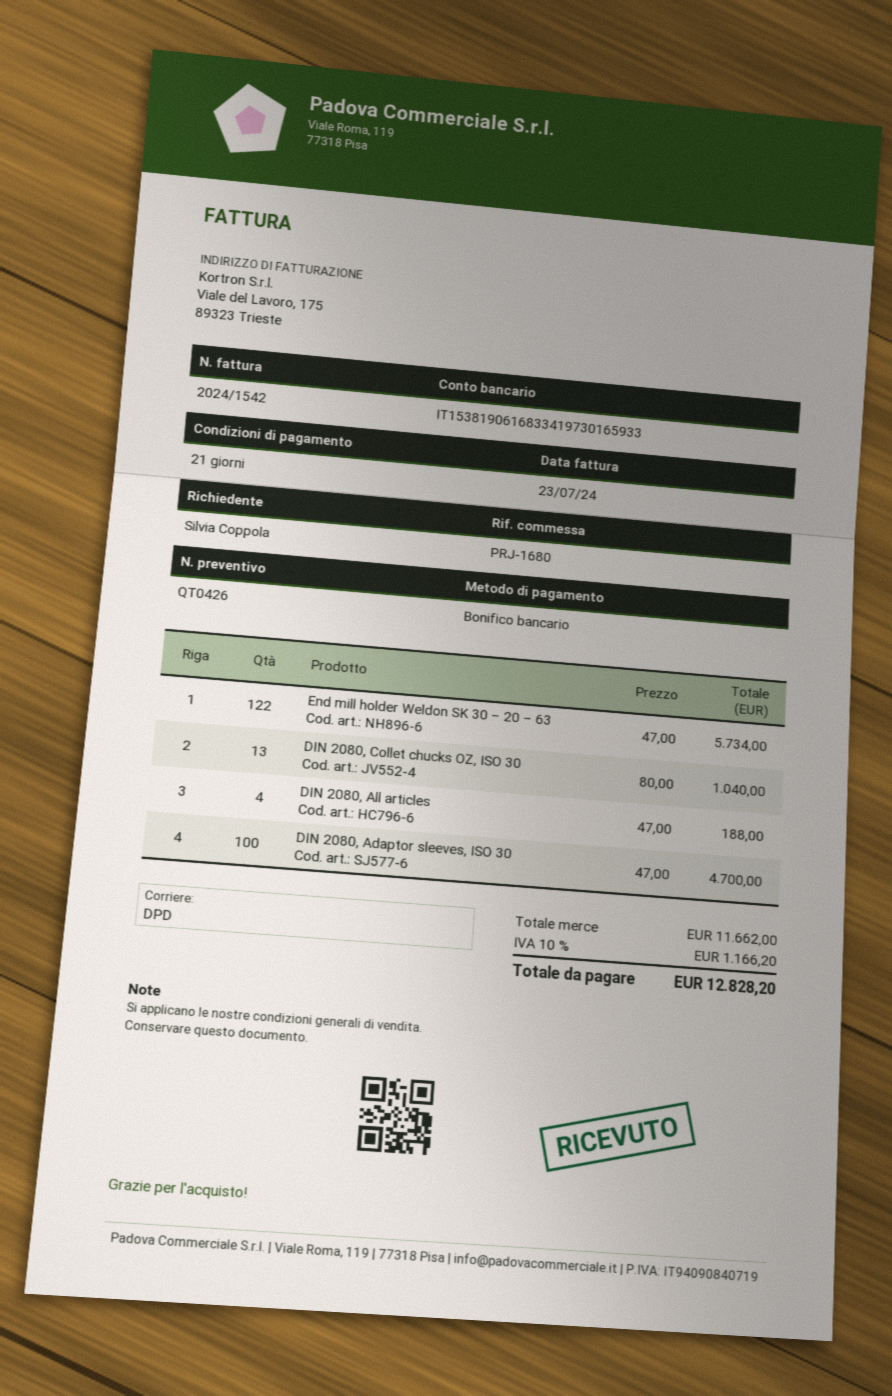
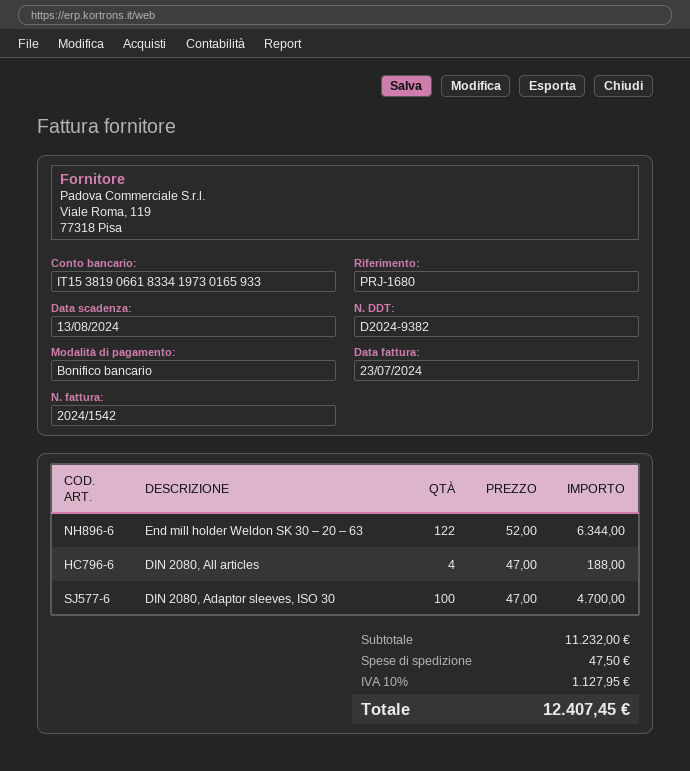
bank account: IT1538190616833419730165933 -> IT1538190661833419730165933
End mill holder Weldon SK 30 – 20 – 63: 122 x 47.00 = 5734.00 -> 122 x 52.00 = 6344.00
DIN 2080, Collet chucks OZ, ISO 30: 13 x 80.00 = 1040.00 -> none
subtotal: 11662.00 -> 11232.00
shipping: none -> 47.50
tax: 10% = 1166.20 -> 10% = 1127.95
total: 12828.20 -> 12407.45

